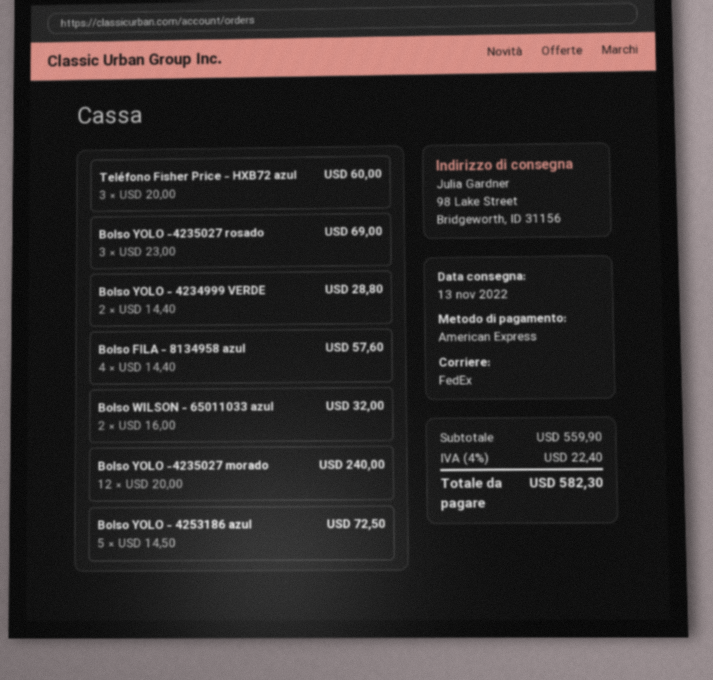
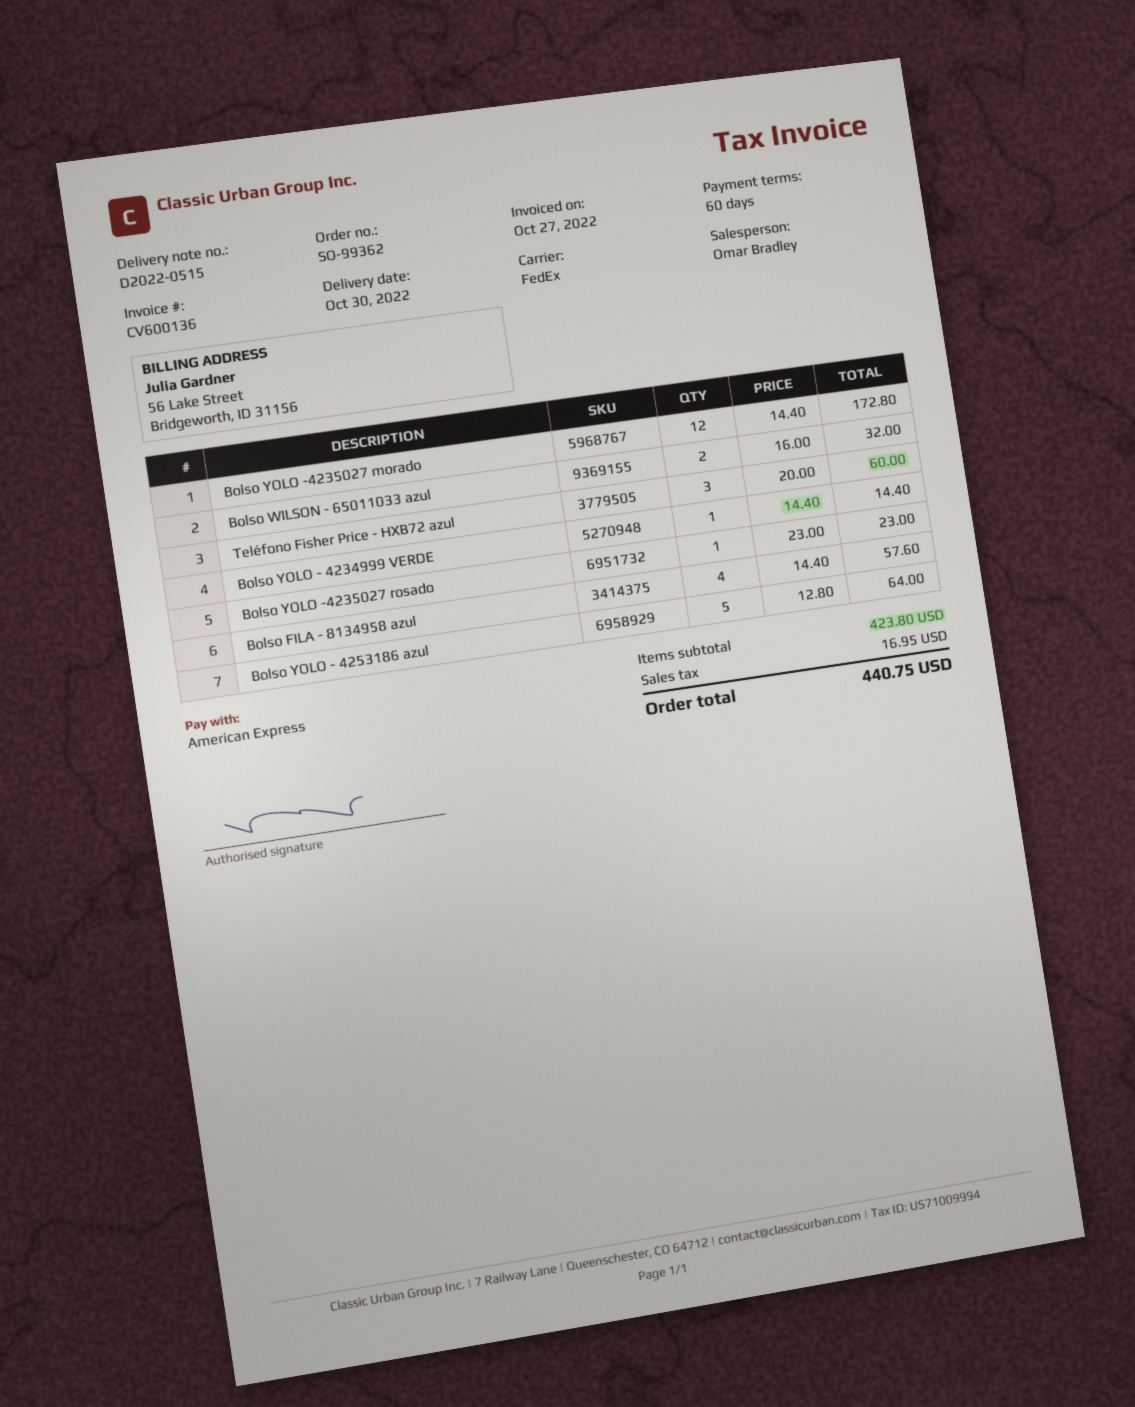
delivery date: 2022-11-13 -> 2022-10-30
Bolso YOLO -4235027 rosado: 3 x 23.00 = 69.00 -> 1 x 23.00 = 23.00
Bolso YOLO - 4234999 VERDE: 2 x 14.40 = 28.80 -> 1 x 14.40 = 14.40
Bolso YOLO -4235027 morado: 12 x 20.00 = 240.00 -> 12 x 14.40 = 172.80
Bolso YOLO - 4253186 azul: 5 x 14.50 = 72.50 -> 5 x 12.80 = 64.00
subtotal: 559.90 -> 423.80
tax: 22.40 -> 16.95
total: 582.30 -> 440.75

